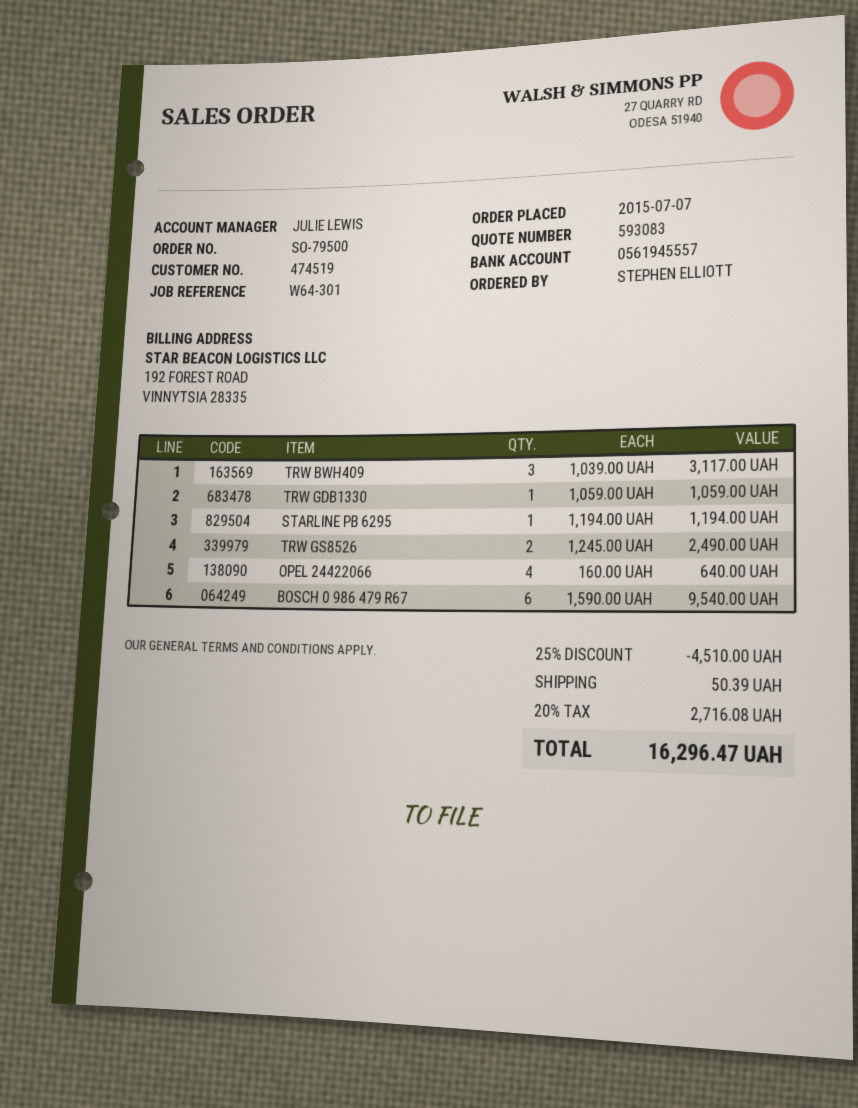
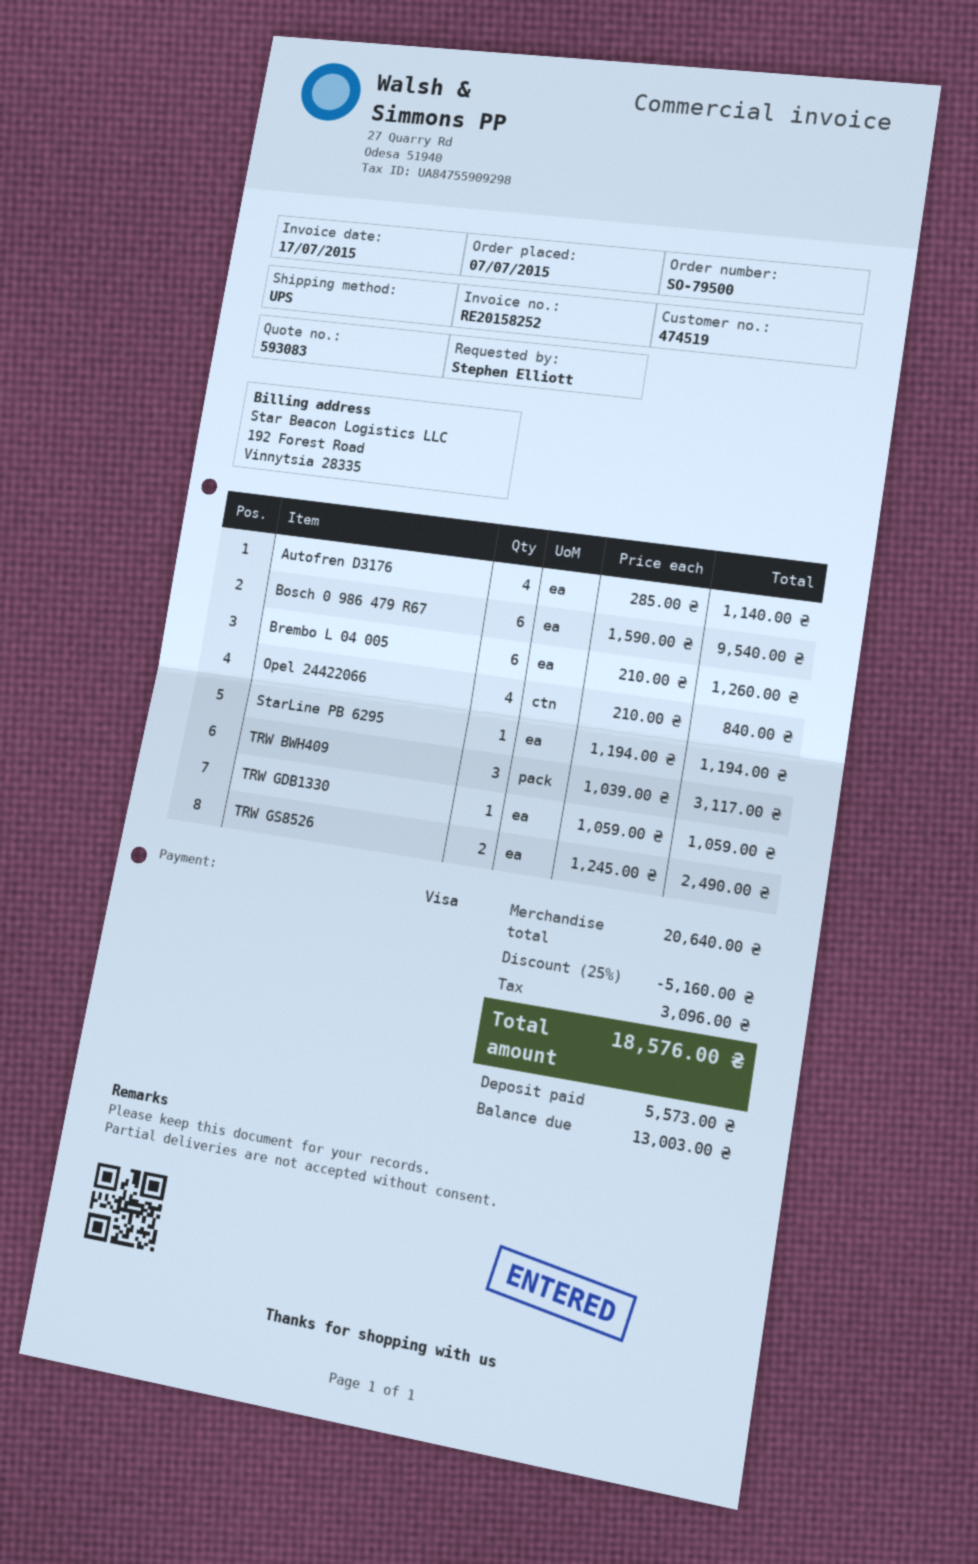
OPEL 24422066: 4 x 160.00 = 640.00 -> 4 x 210.00 = 840.00
Autofren D3176: none -> 4 x 285.00 = 1140.00
Brembo L 04 005: none -> 6 x 210.00 = 1260.00
discount: 25% = 4510.00 -> 25% = 5160.00
shipping: 50.39 -> none
tax: 2716.08 -> 3096.00
total: 16296.47 -> 18576.00

